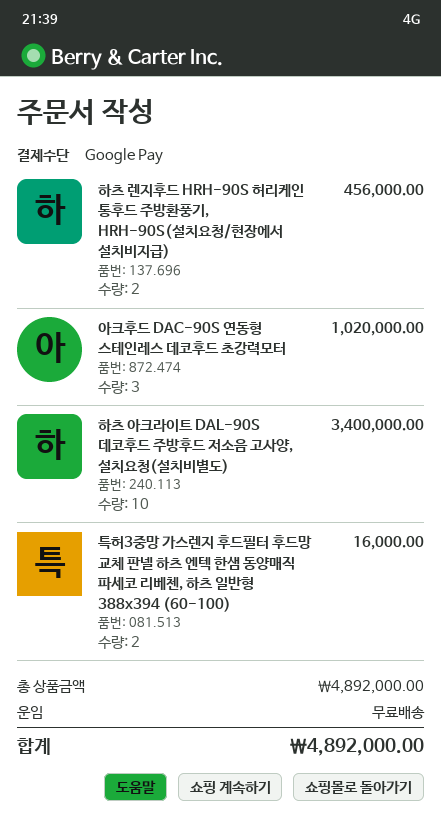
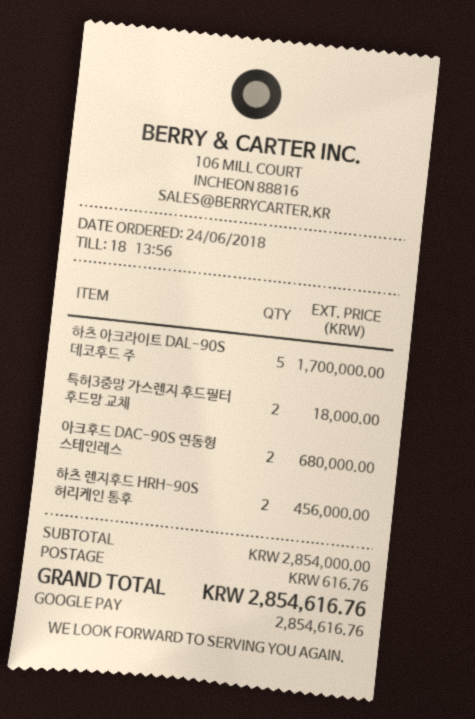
아크후드 DAC-90S 연동형 스테인레스 데코후드 초강력모터: 3 for 1020000.00 -> 2 for 680000.00
하츠 아크라이트 DAL-90S 데코후드 주방후드 저소음 고사양, 설치요청(설치비별도): 10 for 3400000.00 -> 5 for 1700000.00
특허3중망 가스렌지 후드필터 후드망 교체 판넬 하츠 엔텍 한샘 동양매직 파세코 리베첸, 하츠 일반형 388x394 (60-100): 2 for 16000.00 -> 2 for 18000.00
subtotal: 4892000.00 -> 2854000.00
shipping: 0.00 -> 616.76
total: 4892000.00 -> 2854616.76

